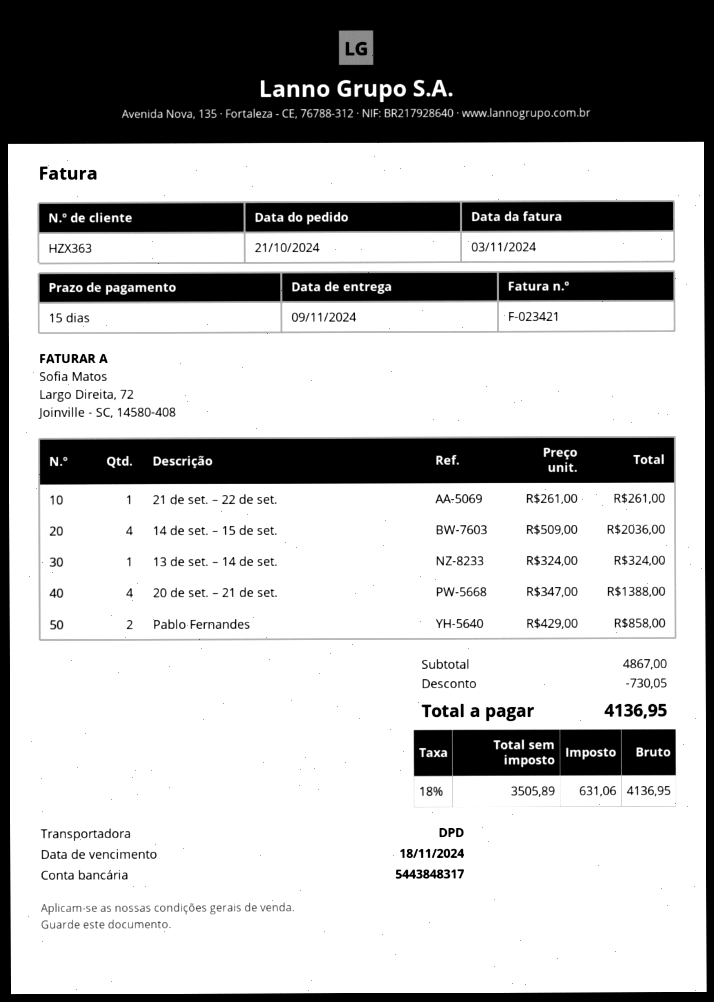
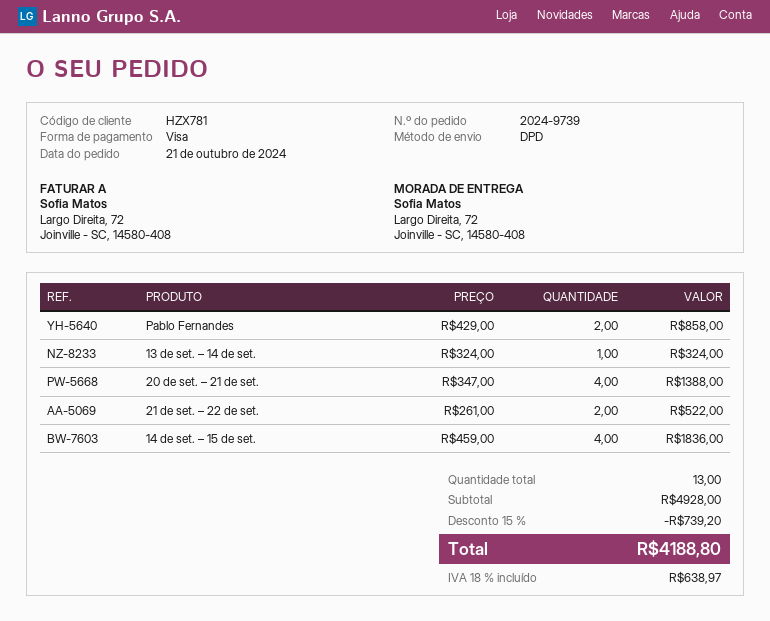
customer number: HZX363 -> HZX781
21 de set. – 22 de set.: 1 x 261.00 = 261.00 -> 2 x 261.00 = 522.00
14 de set. – 15 de set.: 4 x 509.00 = 2036.00 -> 4 x 459.00 = 1836.00
subtotal: 4867.00 -> 4928.00
discount: 730.05 -> 739.20
tax: 18% = 631.06 -> 18% = 638.97
total: 4136.95 -> 4188.80

